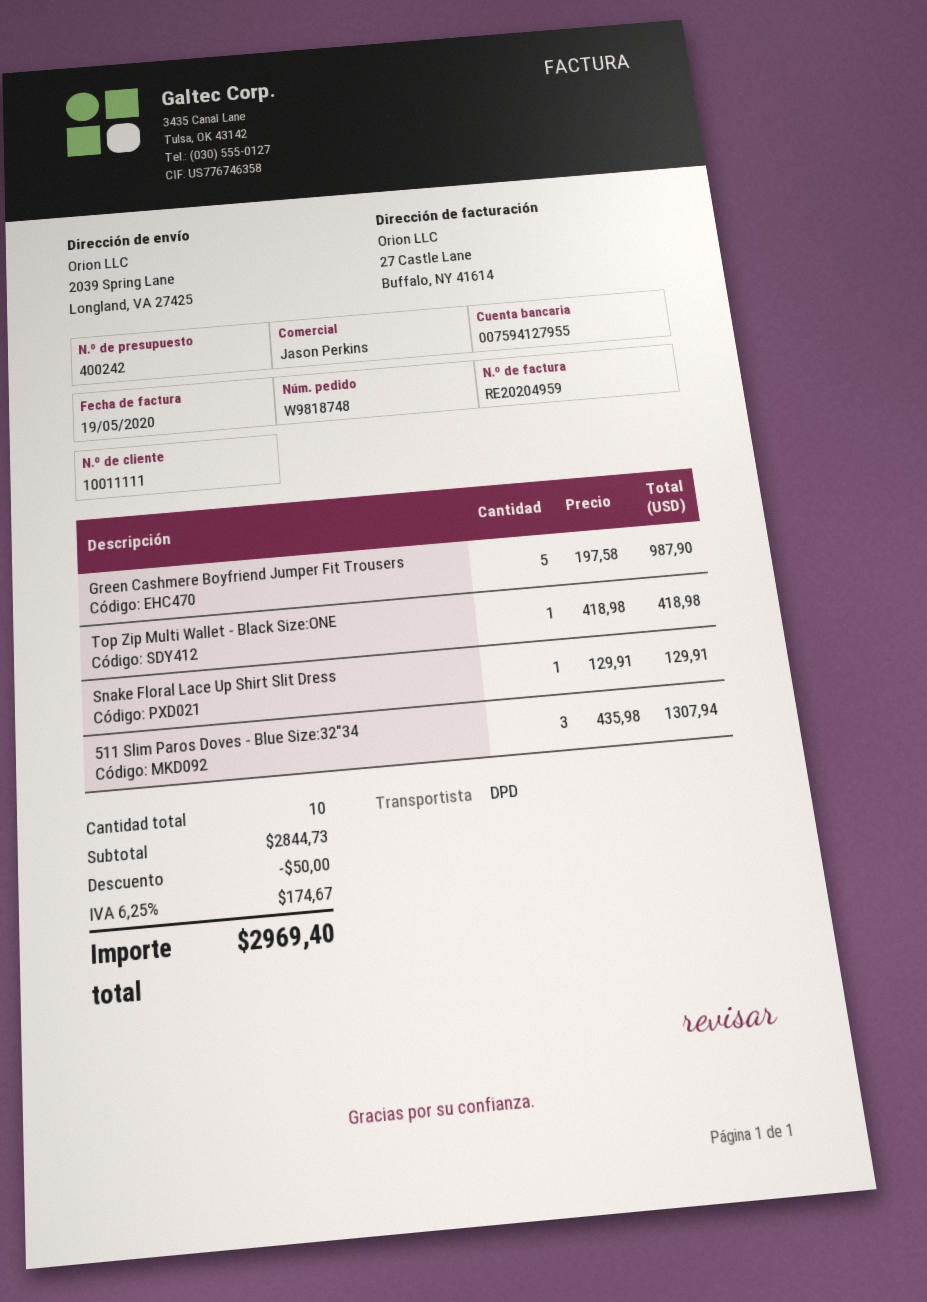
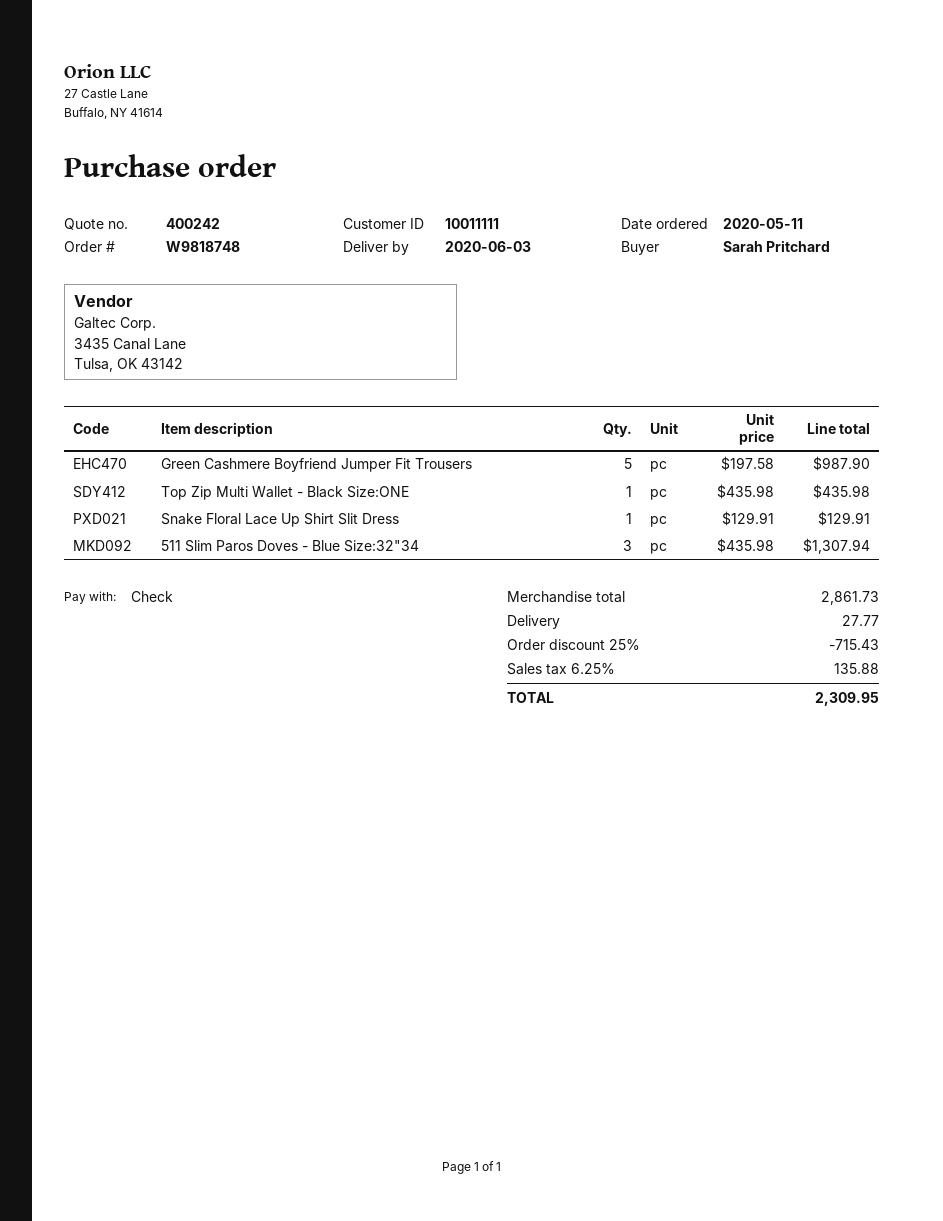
Top Zip Multi Wallet - Black Size:ONE: 1 x 418.98 = 418.98 -> 1 x 435.98 = 435.98
subtotal: 2844.73 -> 2861.73
discount: 50.00 -> 715.43
shipping: none -> 27.77
tax: 6.25% = 174.67 -> 6.25% = 135.88
total: 2969.40 -> 2309.95

